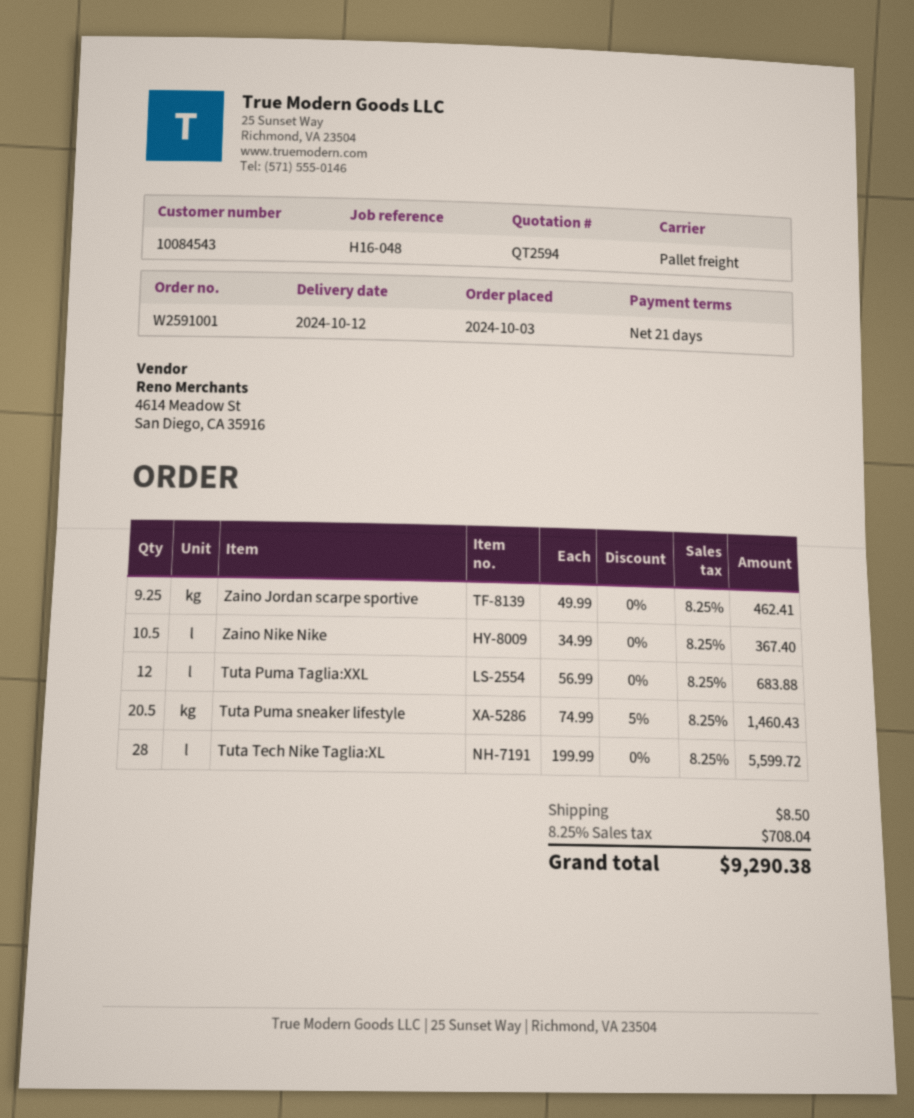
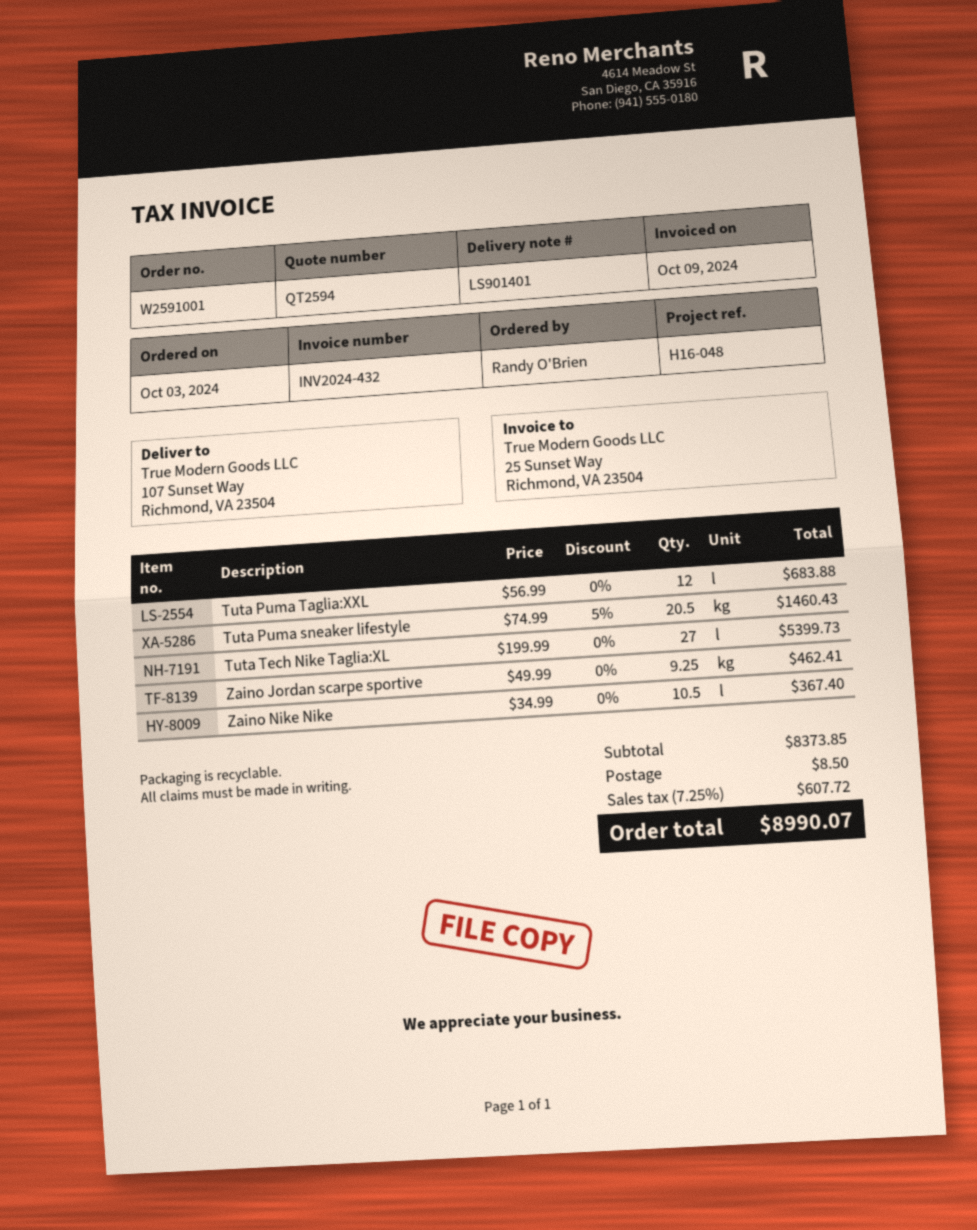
Tuta Tech Nike Taglia:XL: 28 x 199.99 = 5599.72 -> 27 x 199.99 = 5399.73
tax: 8.25% = 708.04 -> 7.25% = 607.72
total: 9290.38 -> 8990.07

